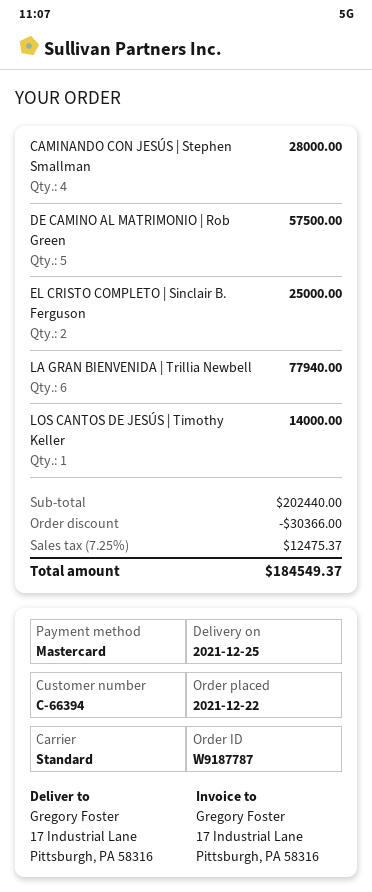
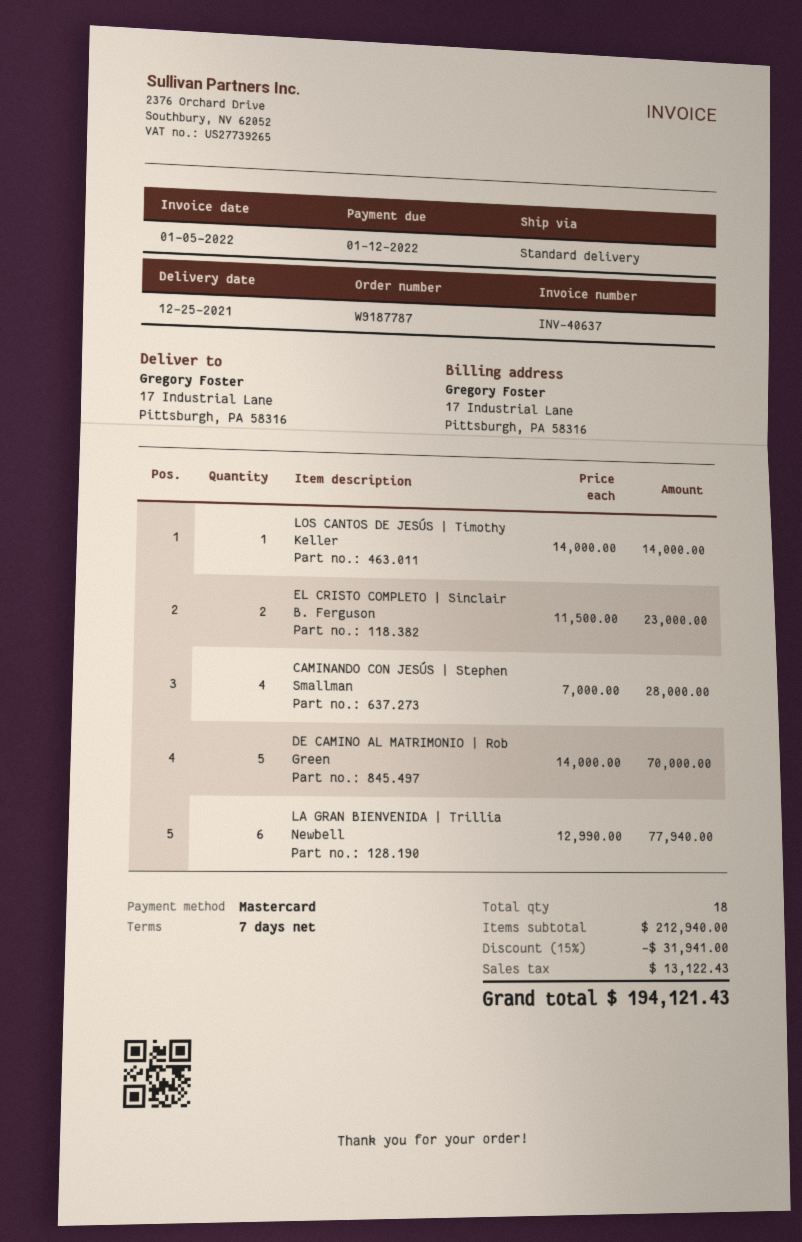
DE CAMINO AL MATRIMONIO | Rob Green: 5 for 57500.00 -> 5 for 70000.00
EL CRISTO COMPLETO | Sinclair B. Ferguson: 2 for 25000.00 -> 2 for 23000.00
subtotal: 202440.00 -> 212940.00
discount: 30366.00 -> 31941.00
tax: 12475.37 -> 13122.43
total: 184549.37 -> 194121.43

